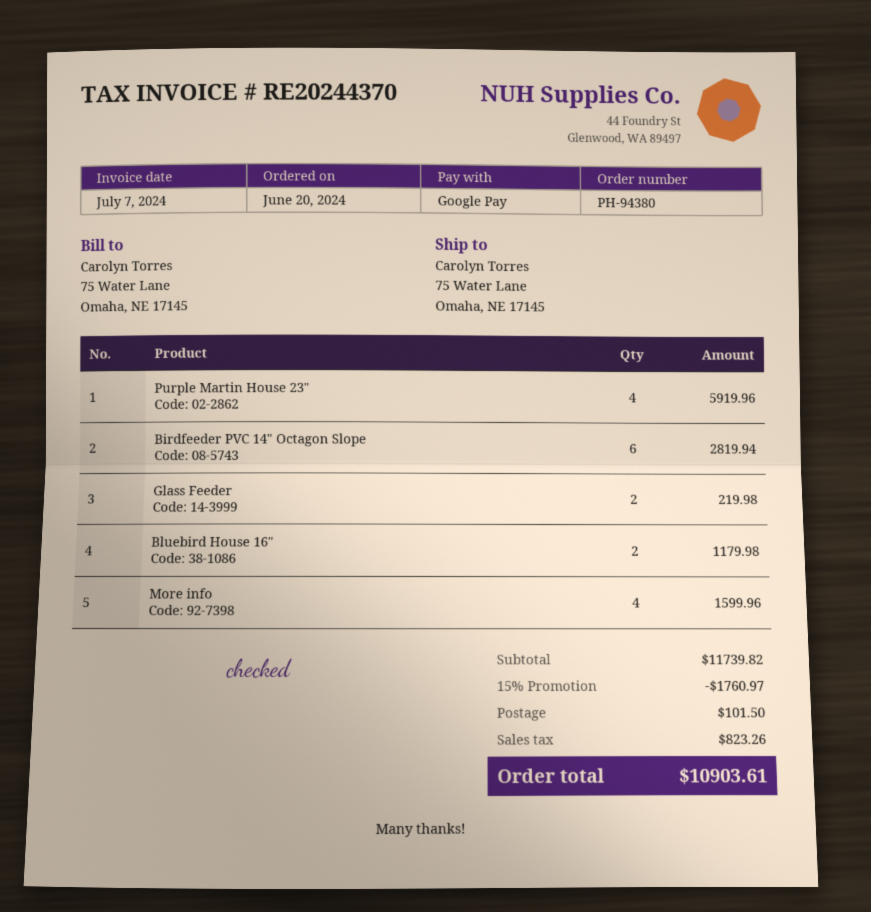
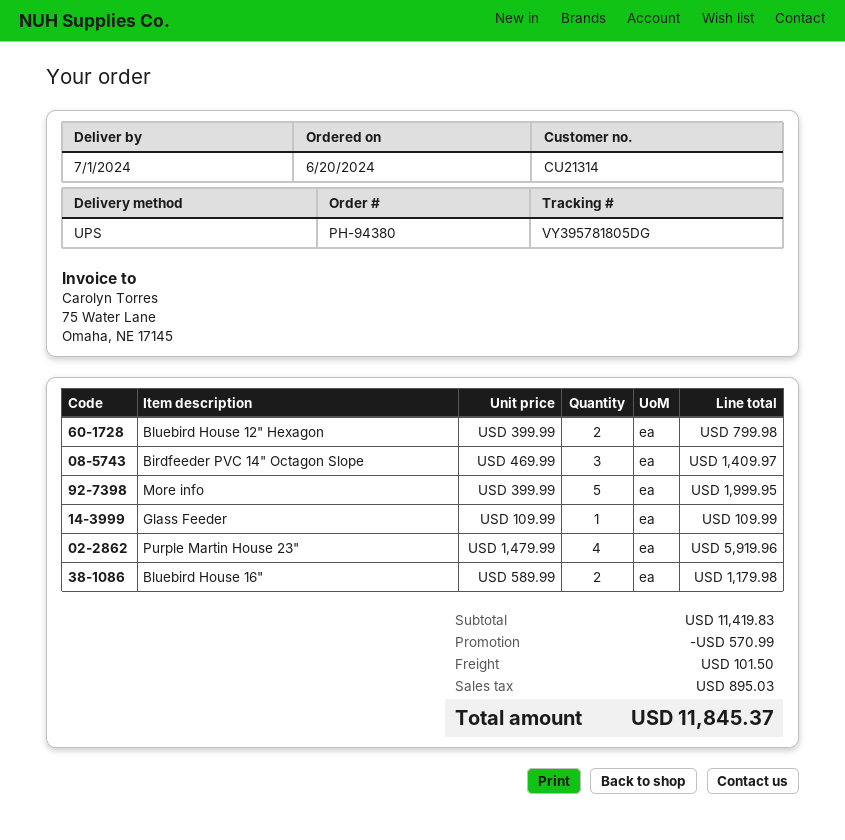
Birdfeeder PVC 14" Octagon Slope: 6 for 2819.94 -> 3 for 1409.97
Glass Feeder: 2 for 219.98 -> 1 for 109.99
More info: 4 for 1599.96 -> 5 for 1999.95
Bluebird House 12" Hexagon: none -> 2 for 799.98
subtotal: 11739.82 -> 11419.83
discount: 1760.97 -> 570.99
tax: 823.26 -> 895.03
total: 10903.61 -> 11845.37

